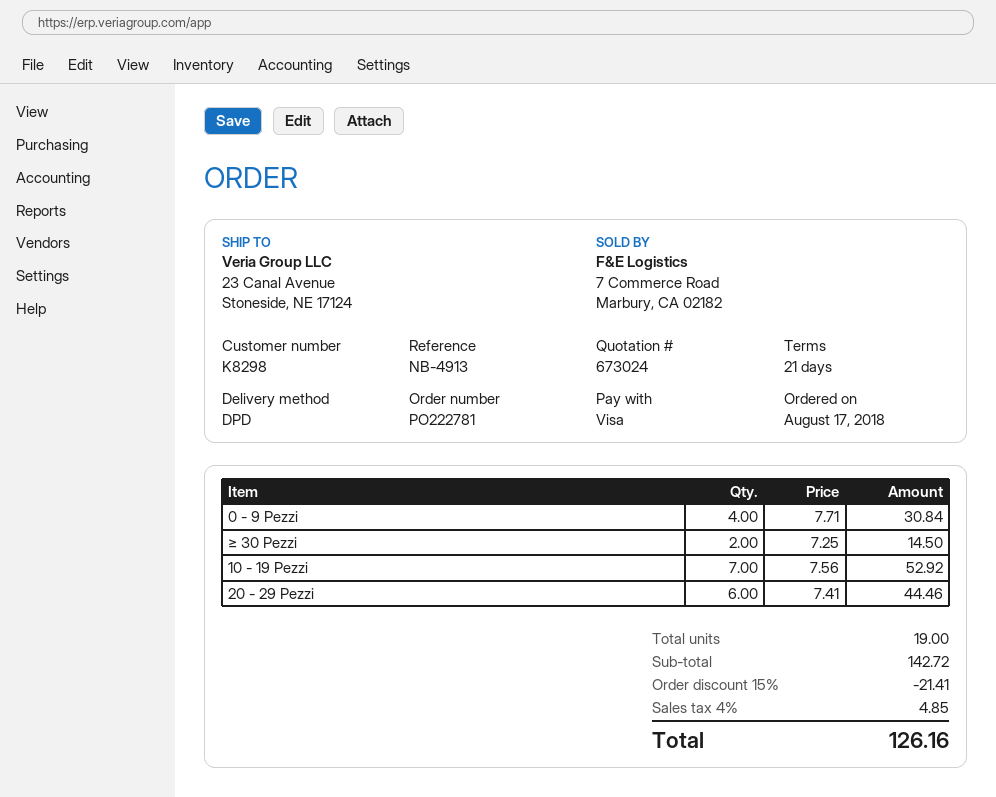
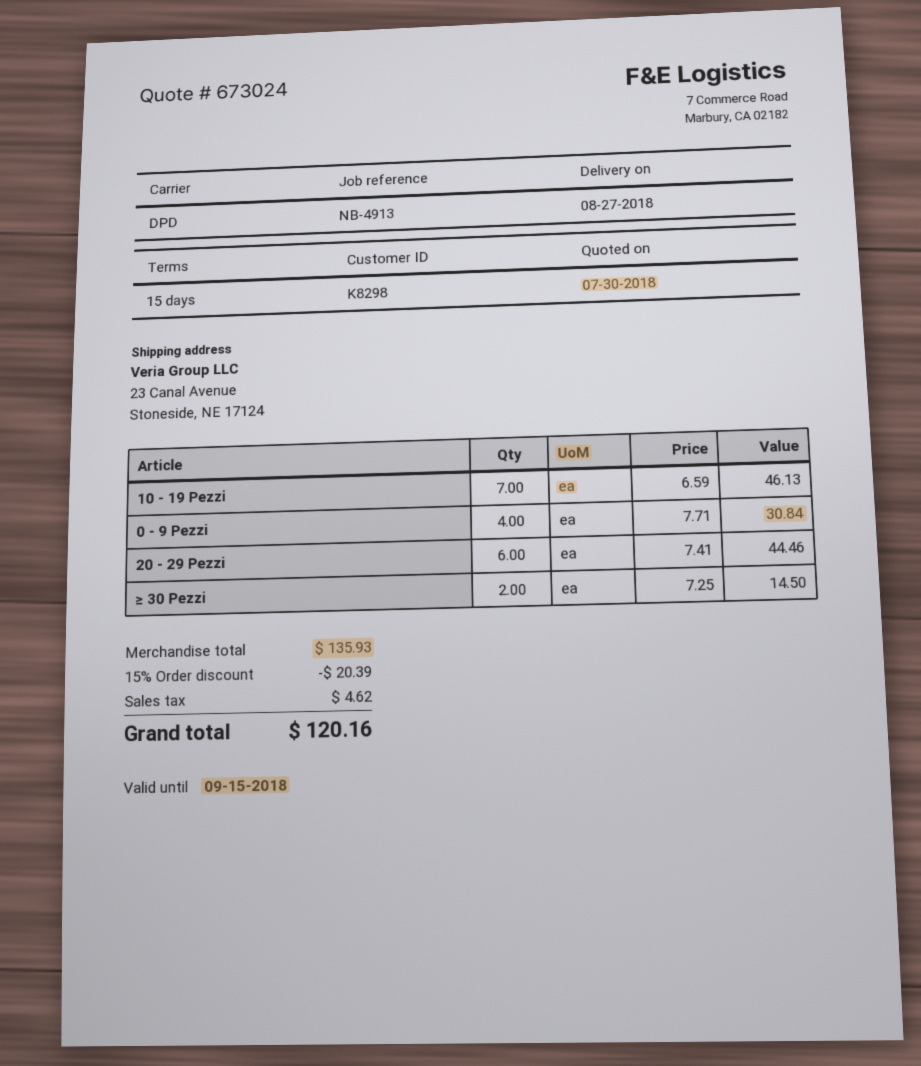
payment terms: 21 days -> 15 days
10 - 19 Pezzi: 7 x 7.56 = 52.92 -> 7 x 6.59 = 46.13
subtotal: 142.72 -> 135.93
discount: 15% = 21.41 -> 15% = 20.39
tax: 4.85 -> 4.62
total: 126.16 -> 120.16

